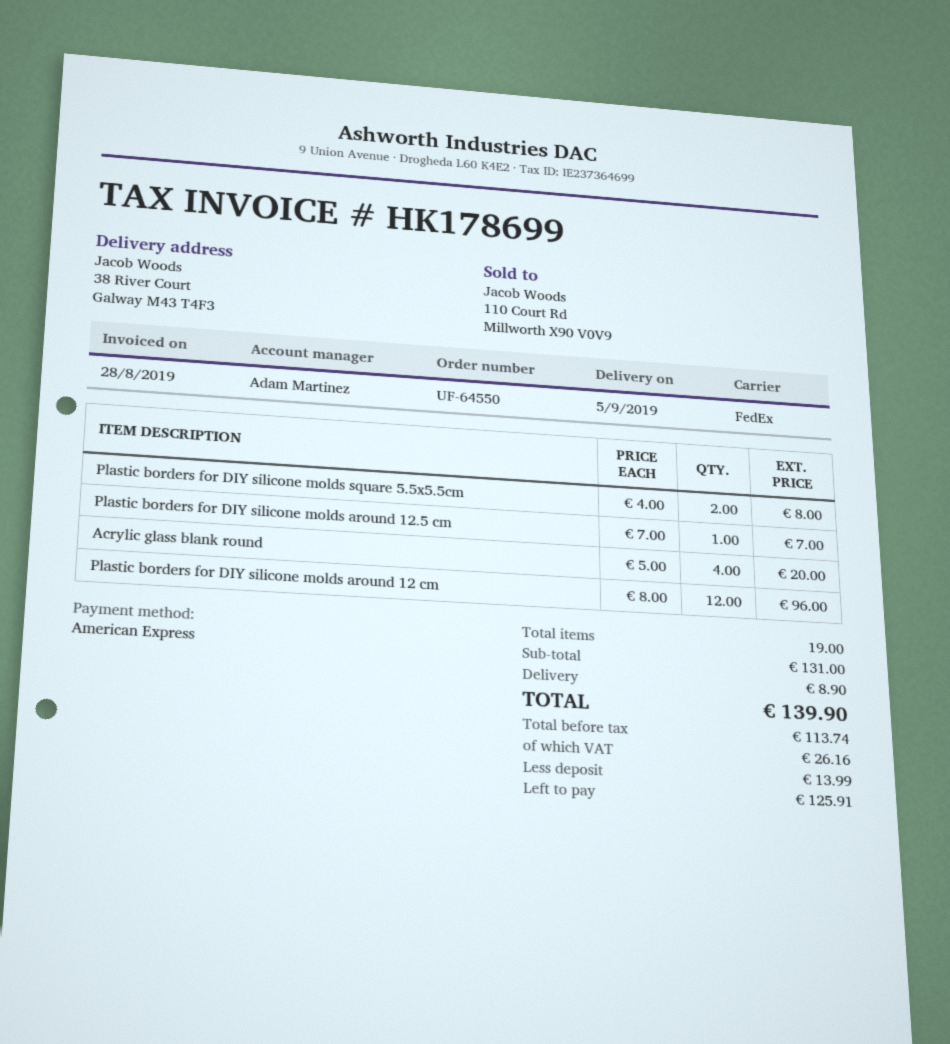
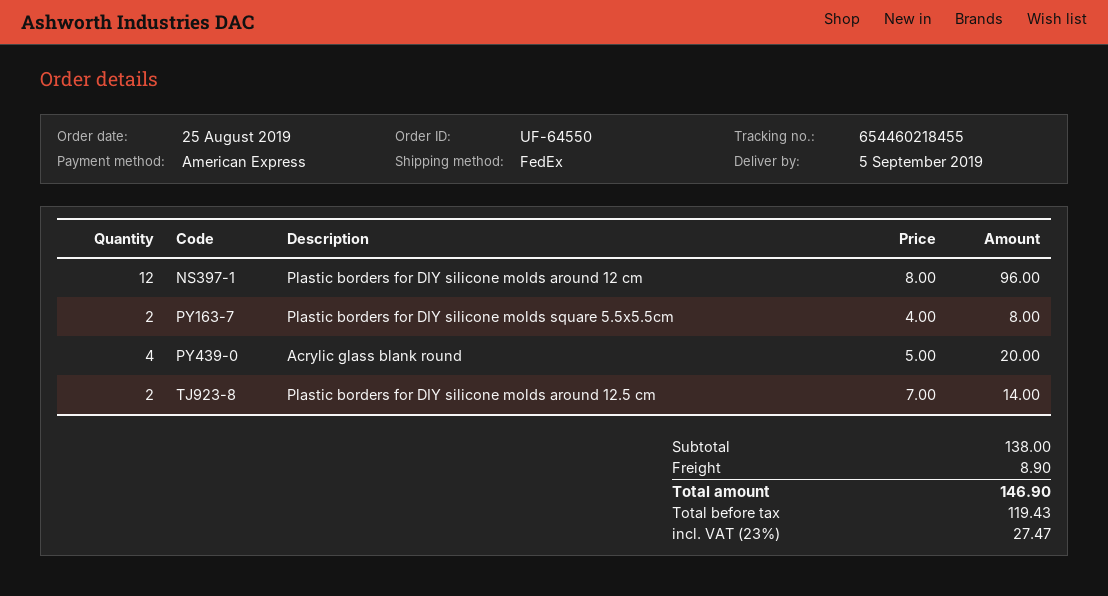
Plastic borders for DIY silicone molds around 12.5 cm: 1 x 7.00 = 7.00 -> 2 x 7.00 = 14.00
subtotal: 131.00 -> 138.00
net: 113.74 -> 119.43
tax: 26.16 -> 27.47
total: 139.90 -> 146.90

